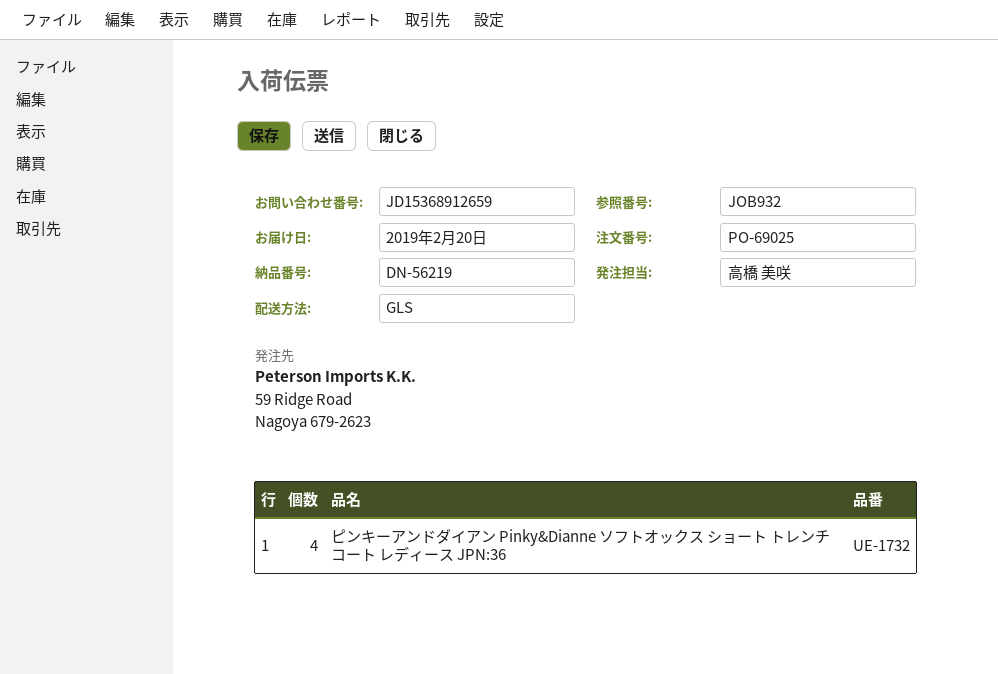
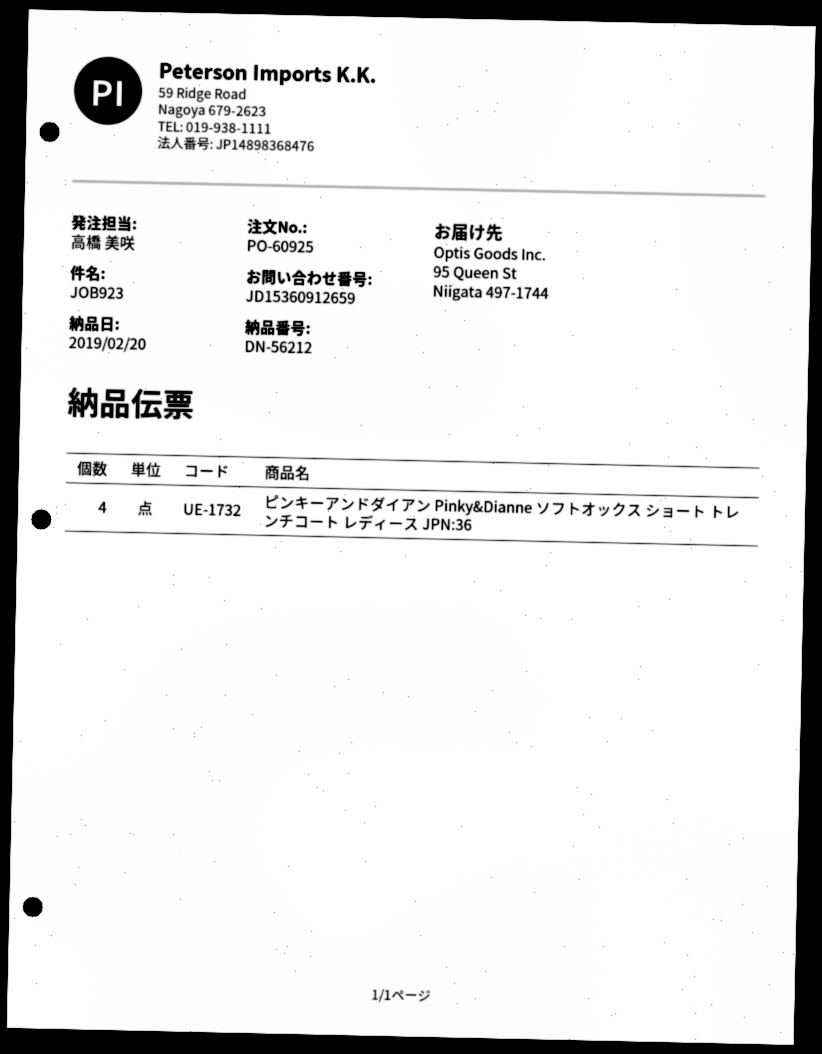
order number: PO-69025 -> PO-60925
delivery note number: DN-56219 -> DN-56212
reference: JOB932 -> JOB923
tracking number: JD15368912659 -> JD15360912659

